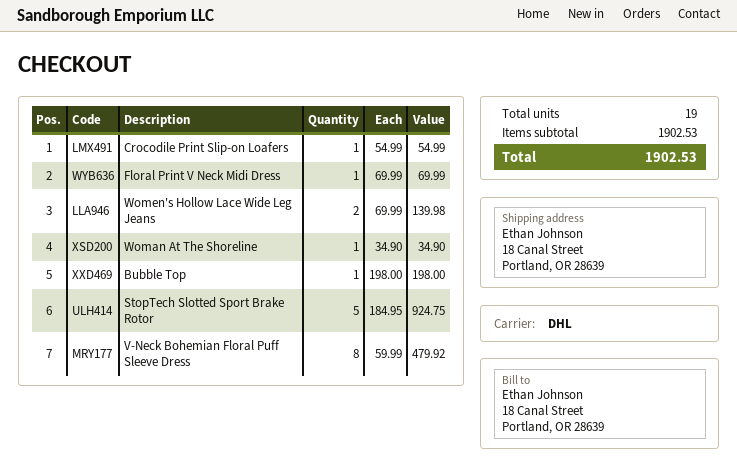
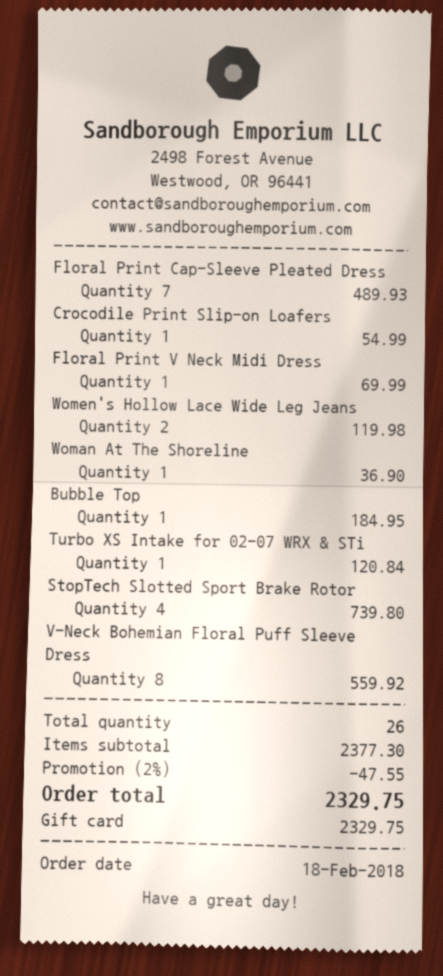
Women's Hollow Lace Wide Leg Jeans: 2 for 139.98 -> 2 for 119.98
Woman At The Shoreline: 1 for 34.90 -> 1 for 36.90
Bubble Top: 1 for 198.00 -> 1 for 184.95
StopTech Slotted Sport Brake Rotor: 5 for 924.75 -> 4 for 739.80
V-Neck Bohemian Floral Puff Sleeve Dress: 8 for 479.92 -> 8 for 559.92
Floral Print Cap-Sleeve Pleated Dress: none -> 7 for 489.93
Turbo XS Intake for 02-07 WRX & STi: none -> 1 for 120.84
total quantity: 19 -> 26
subtotal: 1902.53 -> 2377.30
discount: none -> 2% = 47.55
total: 1902.53 -> 2329.75

